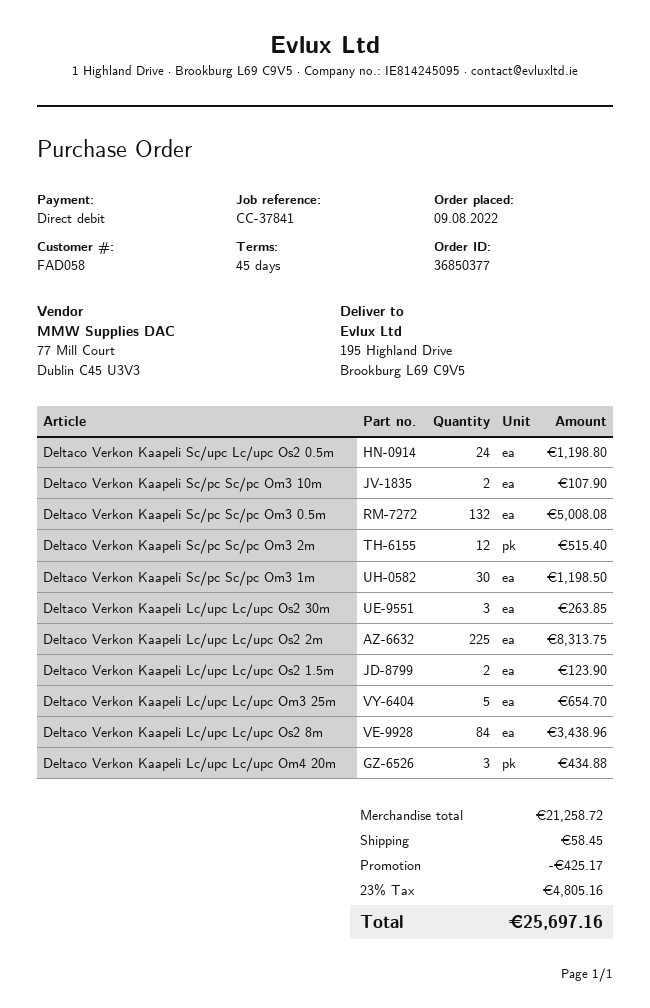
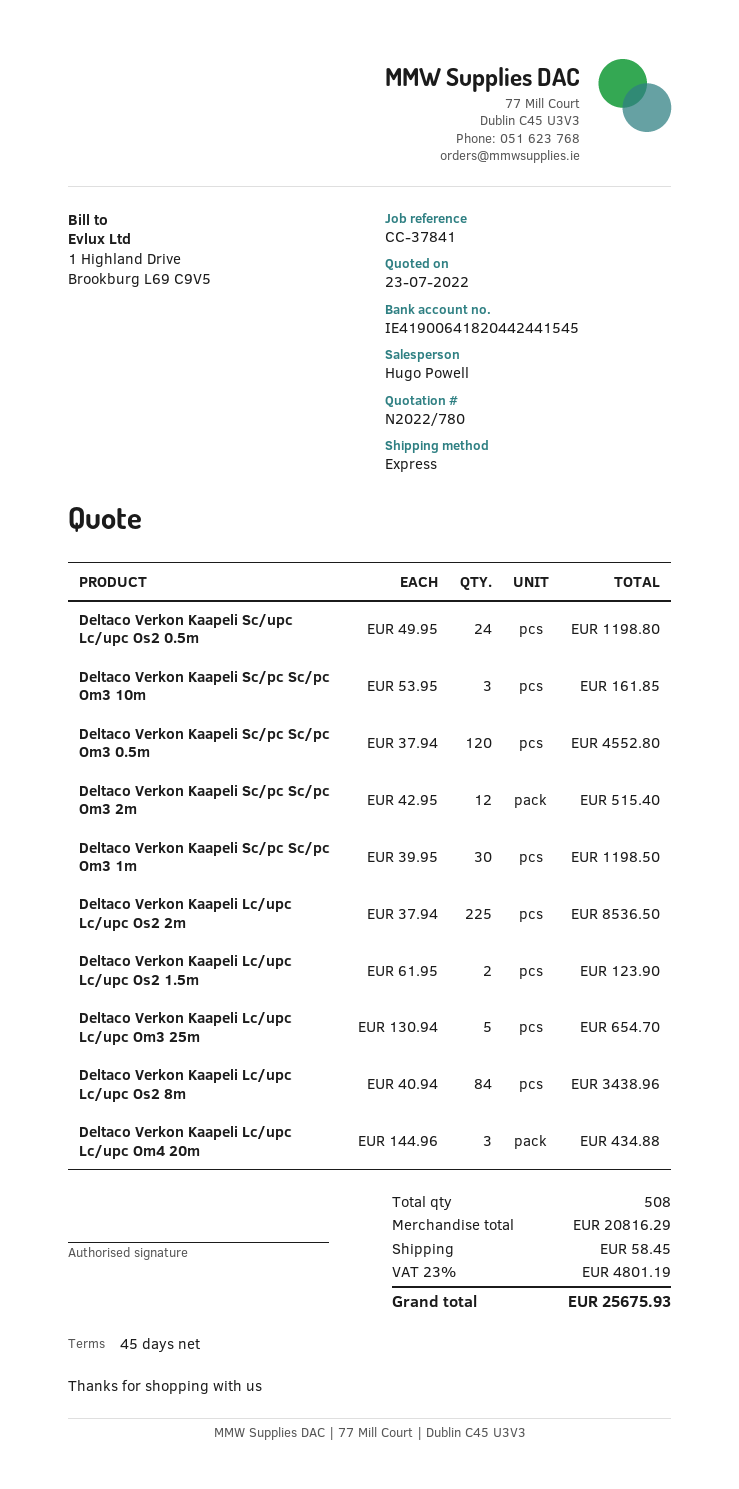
Deltaco Verkon Kaapeli Sc/pc Sc/pc Om3 10m: 2 for 107.90 -> 3 for 161.85
Deltaco Verkon Kaapeli Sc/pc Sc/pc Om3 0.5m: 132 for 5008.08 -> 120 for 4552.80
Deltaco Verkon Kaapeli Lc/upc Lc/upc Os2 30m: 3 for 263.85 -> none
Deltaco Verkon Kaapeli Lc/upc Lc/upc Os2 2m: 225 for 8313.75 -> 225 for 8536.50
subtotal: 21258.72 -> 20816.29
discount: 425.17 -> none
tax: 23% = 4805.16 -> 23% = 4801.19
total: 25697.16 -> 25675.93

